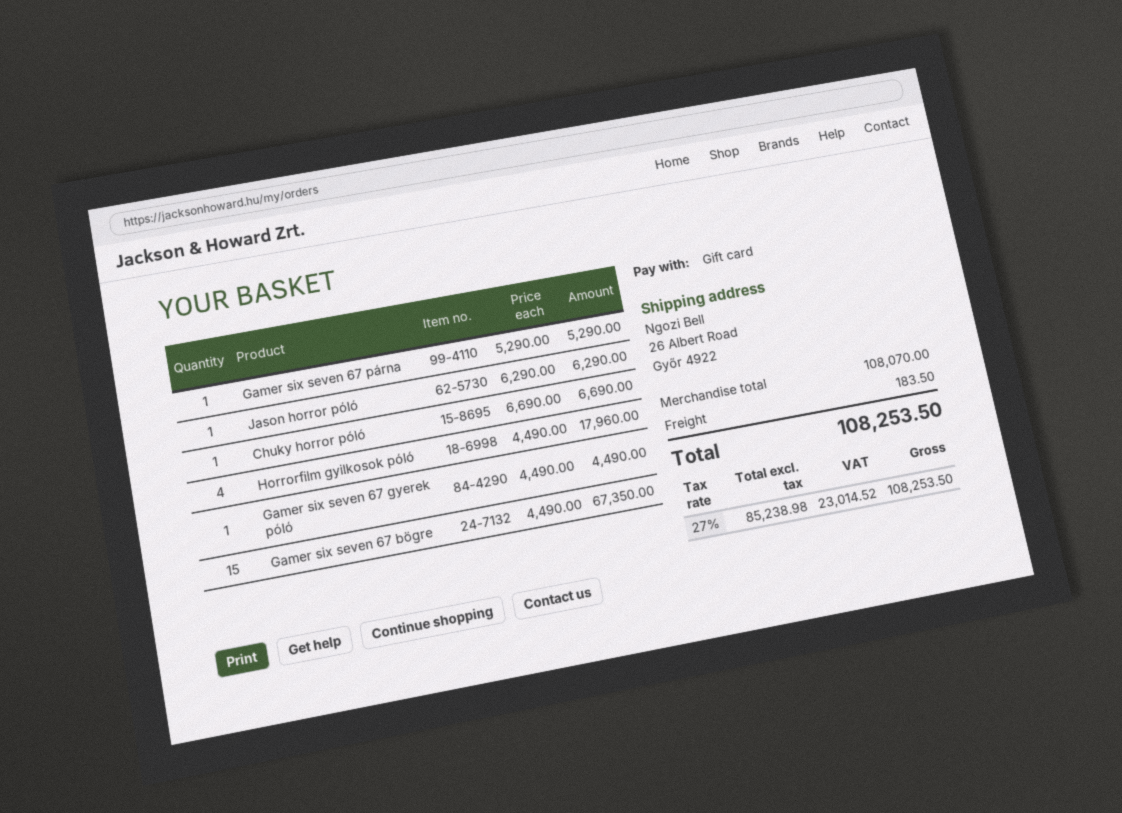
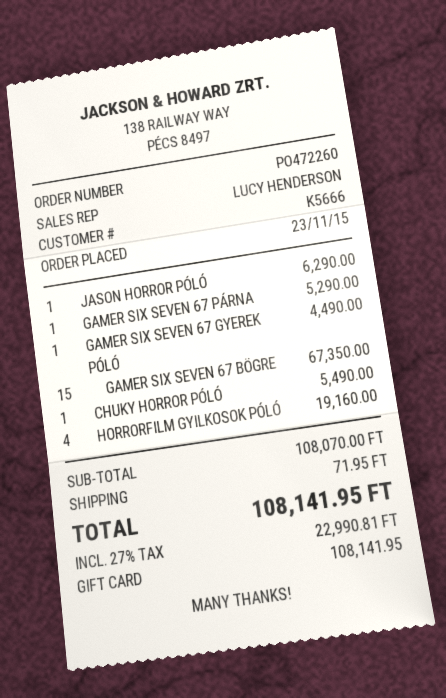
Chuky horror póló: 1 for 6690.00 -> 1 for 5490.00
Horrorfilm gyilkosok póló: 4 for 17960.00 -> 4 for 19160.00
shipping: 183.50 -> 71.95
tax: 27% = 23014.52 -> 27% = 22990.81
total: 108253.50 -> 108141.95

